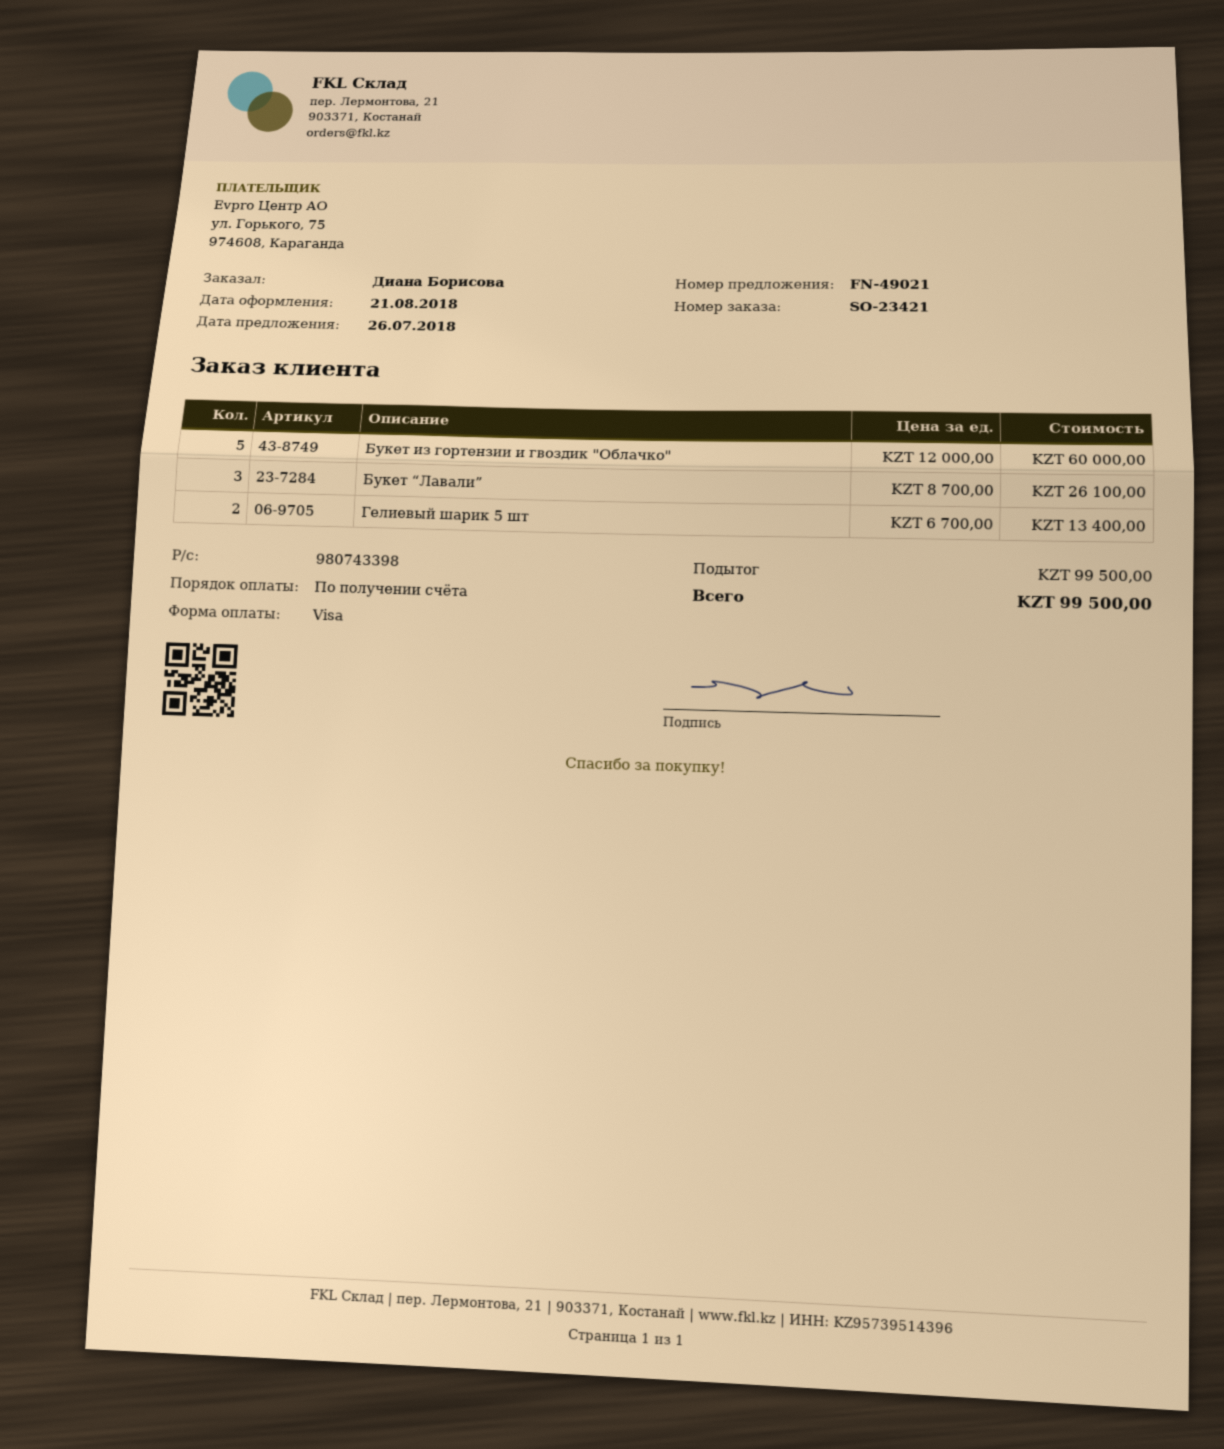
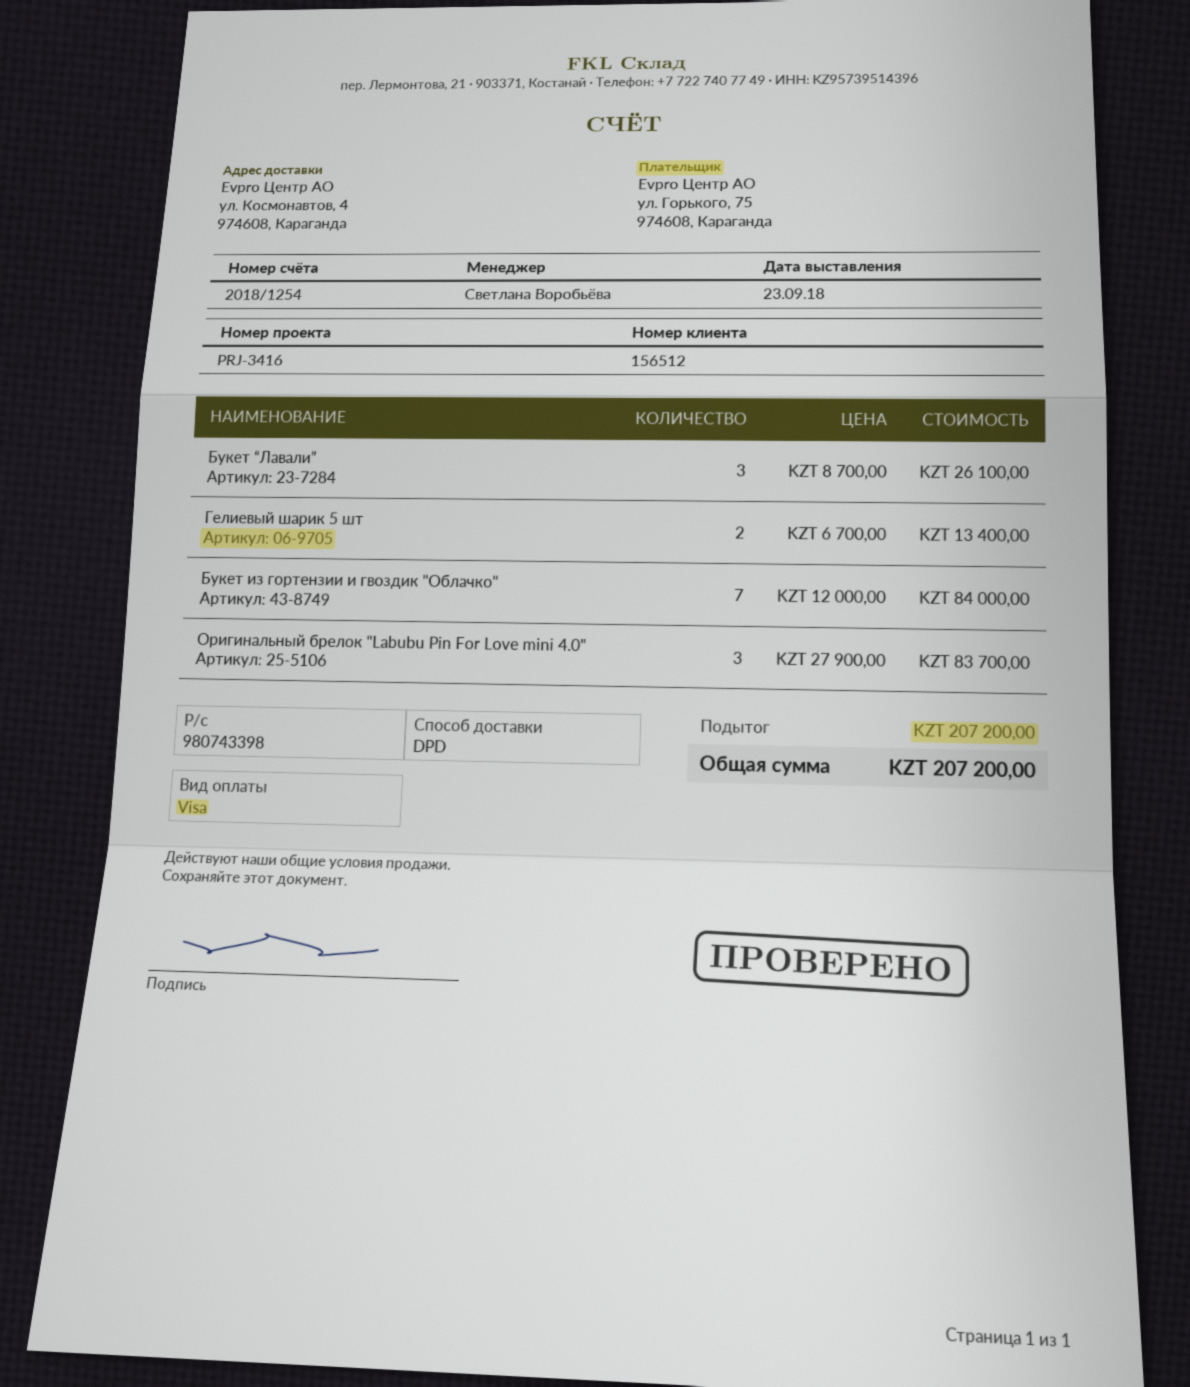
Букет из гортензии и гвоздик "Облачко": 5 x 12000.00 = 60000.00 -> 7 x 12000.00 = 84000.00
Оригинальный брелок "Labubu Pin For Love mini 4.0": none -> 3 x 27900.00 = 83700.00
subtotal: 99500.00 -> 207200.00
total: 99500.00 -> 207200.00

